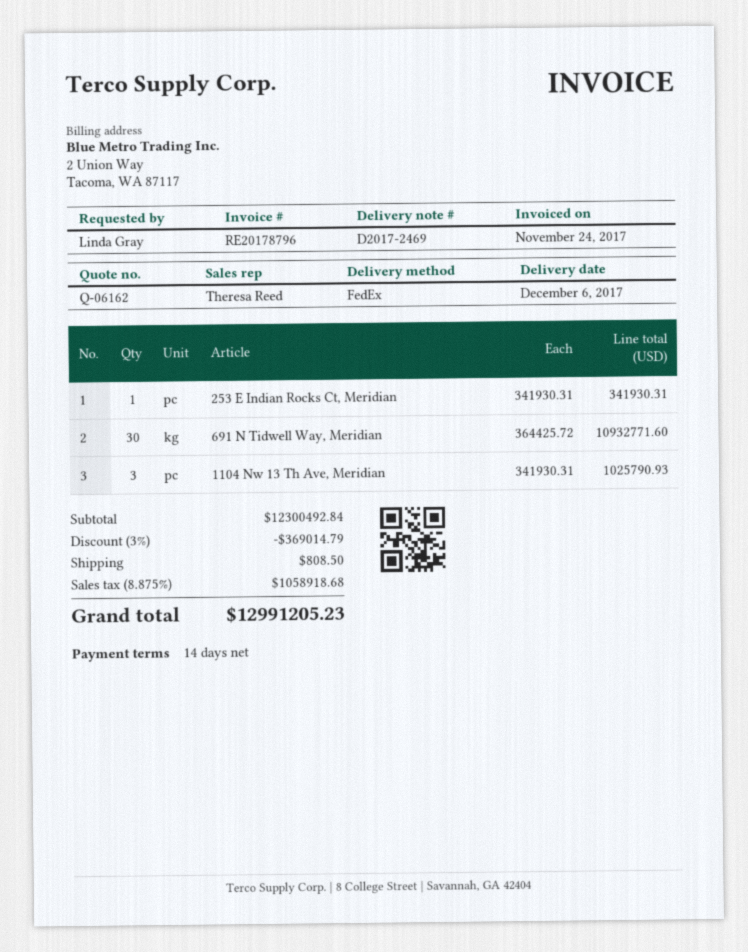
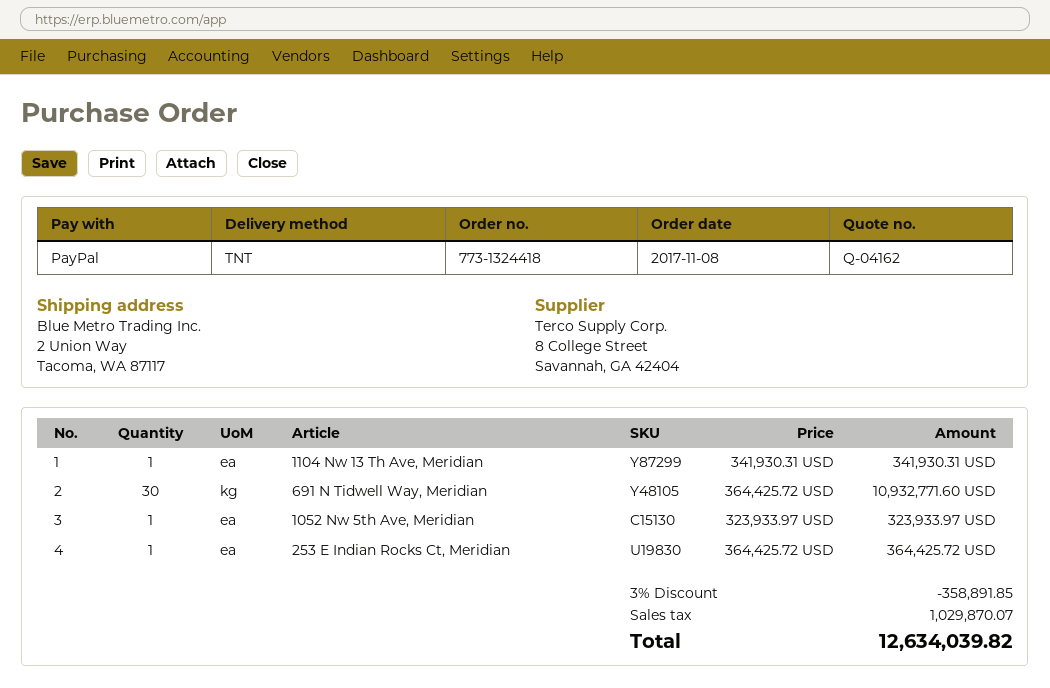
quote number: Q-06162 -> Q-04162
shipping method: FedEx -> TNT
253 E Indian Rocks Ct, Meridian: 1 x 341930.31 = 341930.31 -> 1 x 364425.72 = 364425.72
1104 Nw 13 Th Ave, Meridian: 3 x 341930.31 = 1025790.93 -> 1 x 341930.31 = 341930.31
1052 Nw 5th Ave, Meridian: none -> 1 x 323933.97 = 323933.97
discount: 3% = 369014.79 -> 3% = 358891.85
shipping: 808.50 -> none
tax: 1058918.68 -> 1029870.07
total: 12991205.23 -> 12634039.82

